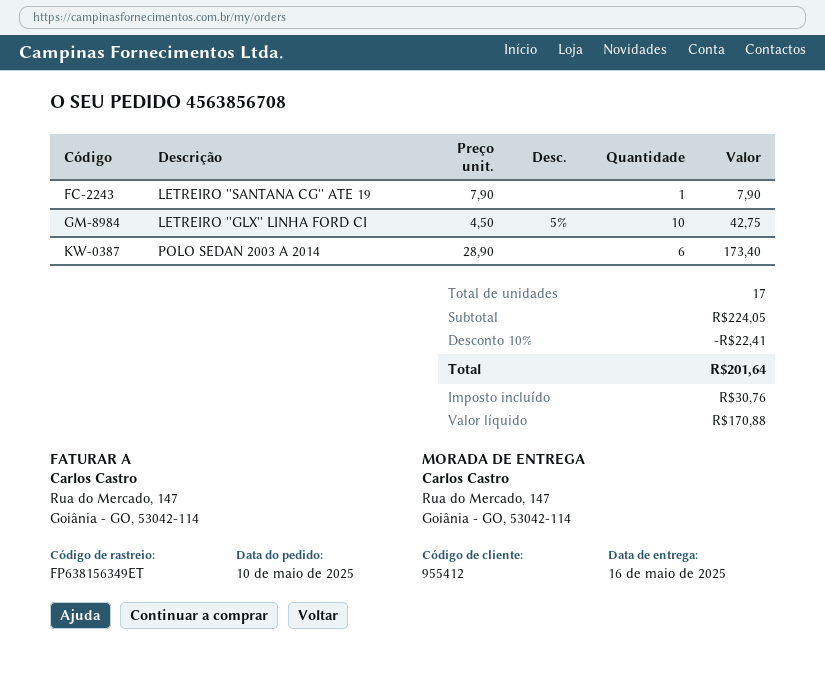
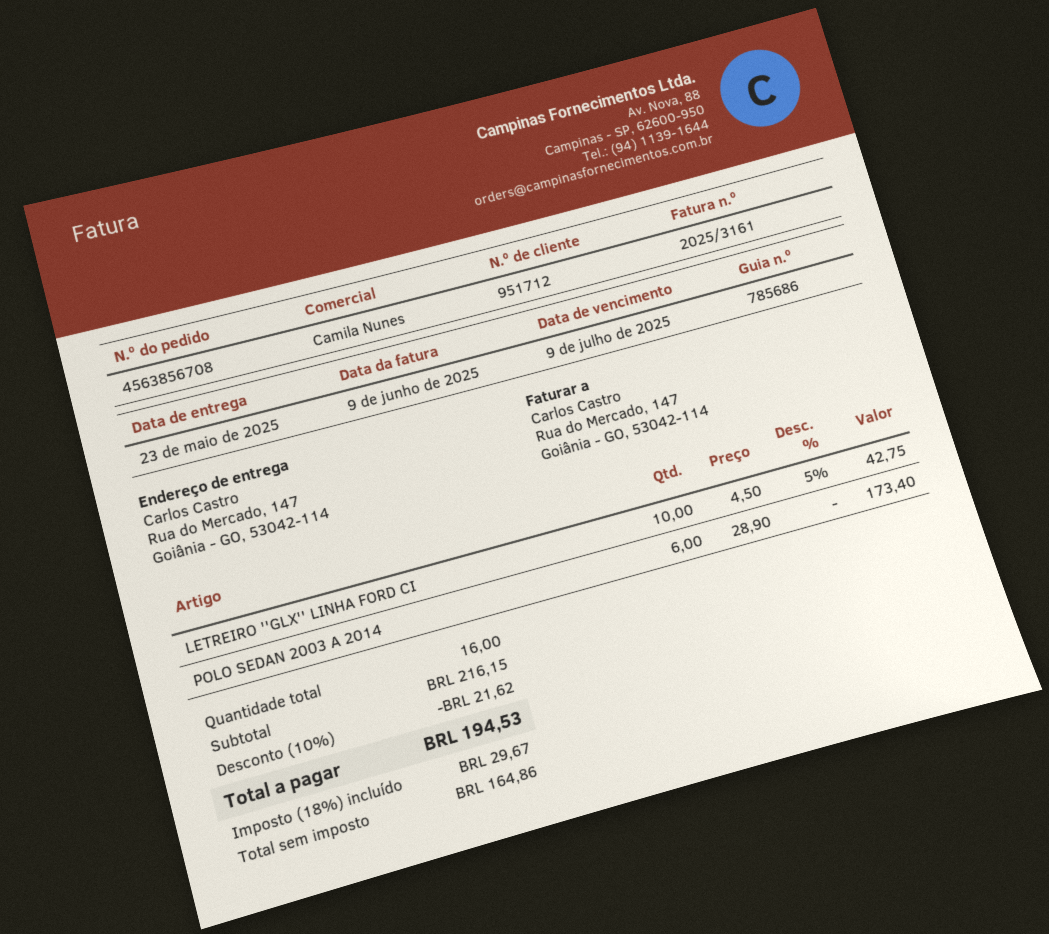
delivery date: 2025-05-16 -> 2025-05-23
customer number: 955412 -> 951712
LETREIRO ''SANTANA CG'' ATE 19: 1 x 7.90 = 7.90 -> none
total quantity: 17 -> 16
subtotal: 224.05 -> 216.15
discount: 10% = 22.41 -> 10% = 21.62
net: 170.88 -> 164.86
tax: 30.76 -> 29.67
total: 201.64 -> 194.53

